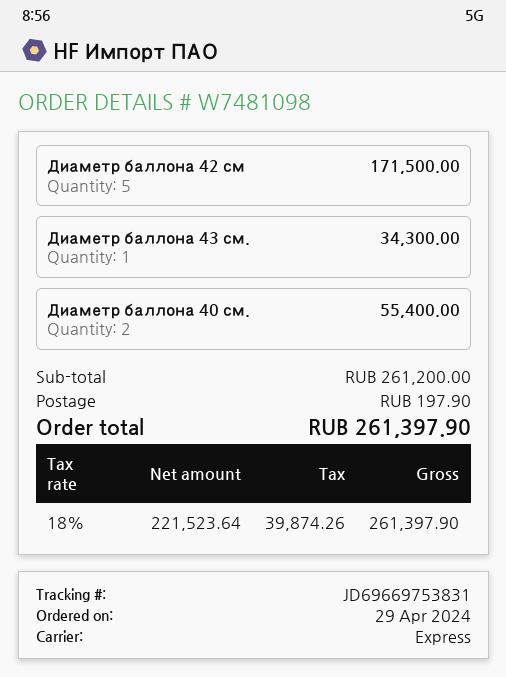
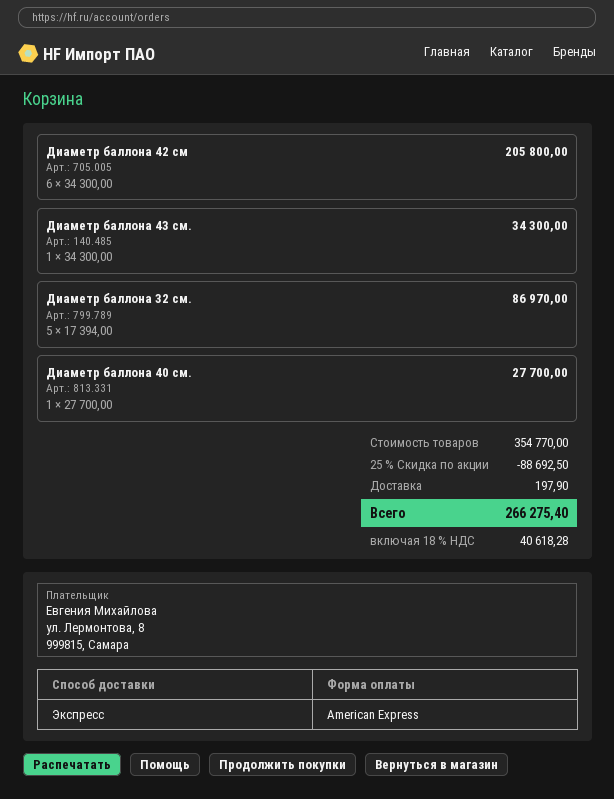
Диаметр баллона 42 см: 5 for 171500.00 -> 6 for 205800.00
Диаметр баллона 40 см.: 2 for 55400.00 -> 1 for 27700.00
Диаметр баллона 32 см.: none -> 5 for 86970.00
subtotal: 261200.00 -> 354770.00
discount: none -> 25% = 88692.50
tax: 18% = 39874.26 -> 18% = 40618.28
total: 261397.90 -> 266275.40

